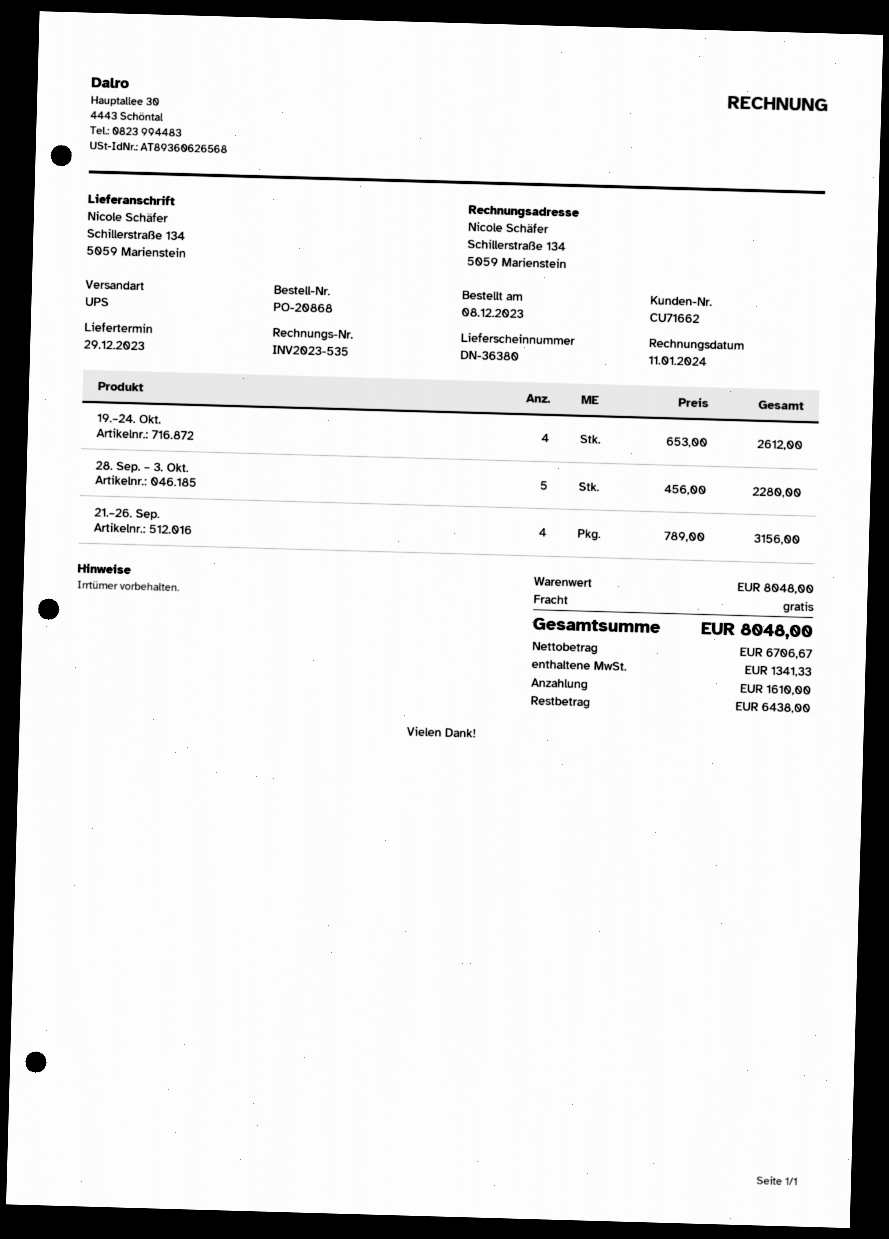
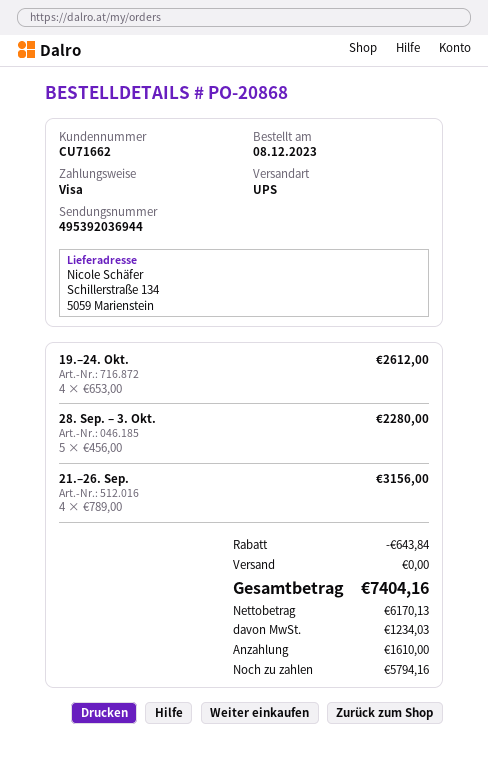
discount: none -> 643.84
net: 6706.67 -> 6170.13
tax: 1341.33 -> 1234.03
total: 8048.00 -> 7404.16
balance: 6438.00 -> 5794.16

